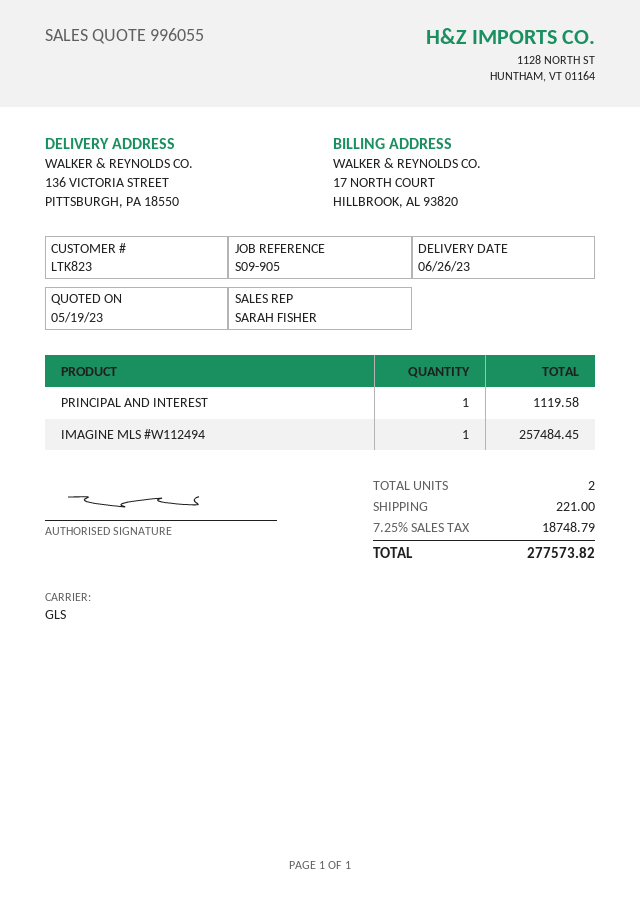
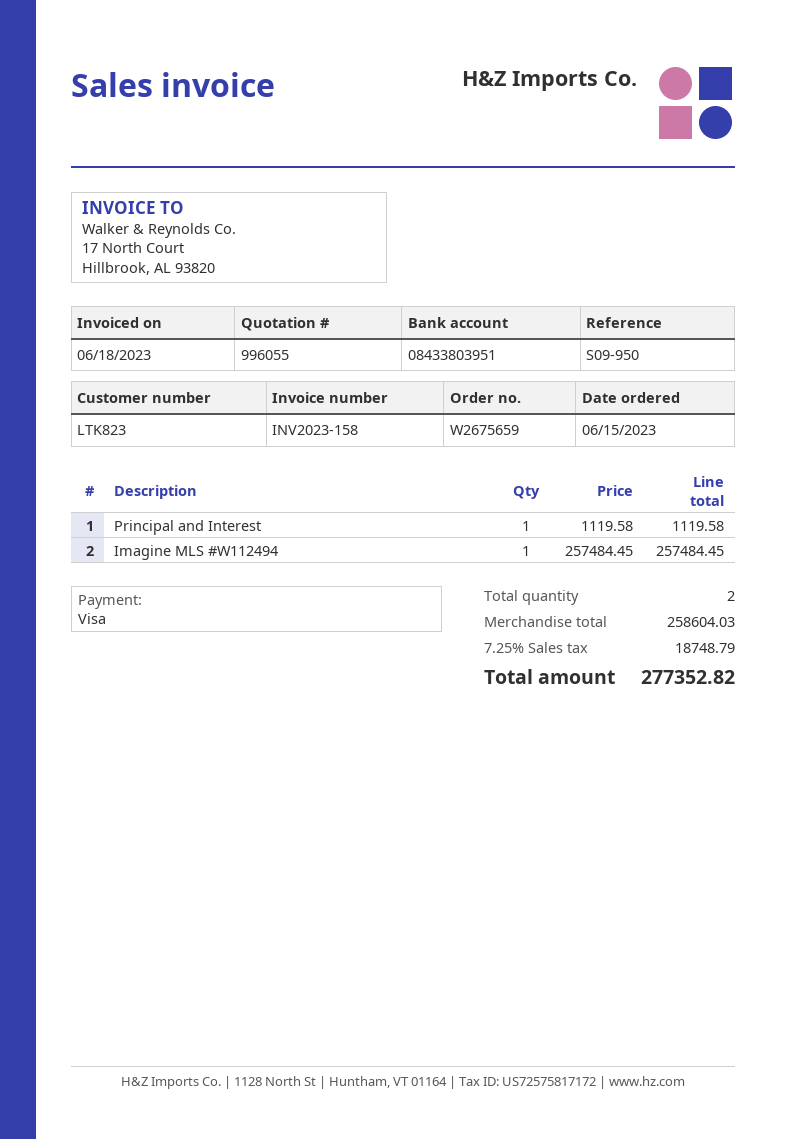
reference: S09-905 -> S09-950
shipping: 221.00 -> none
total: 277573.82 -> 277352.82

